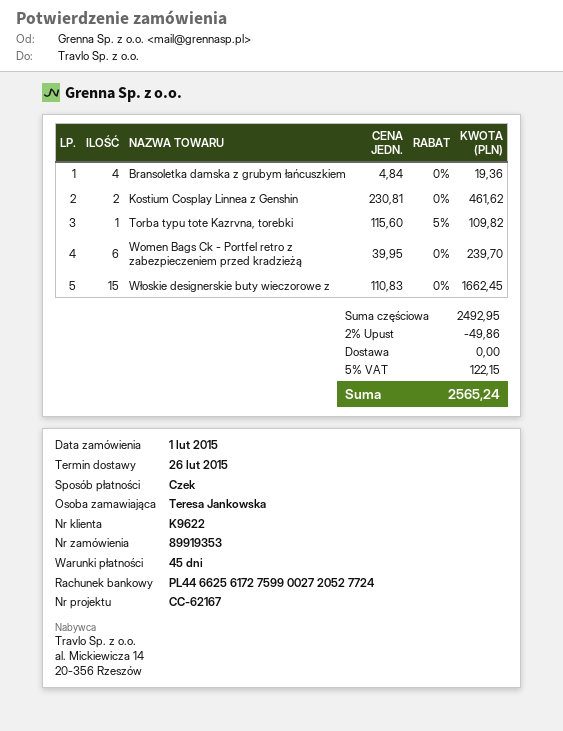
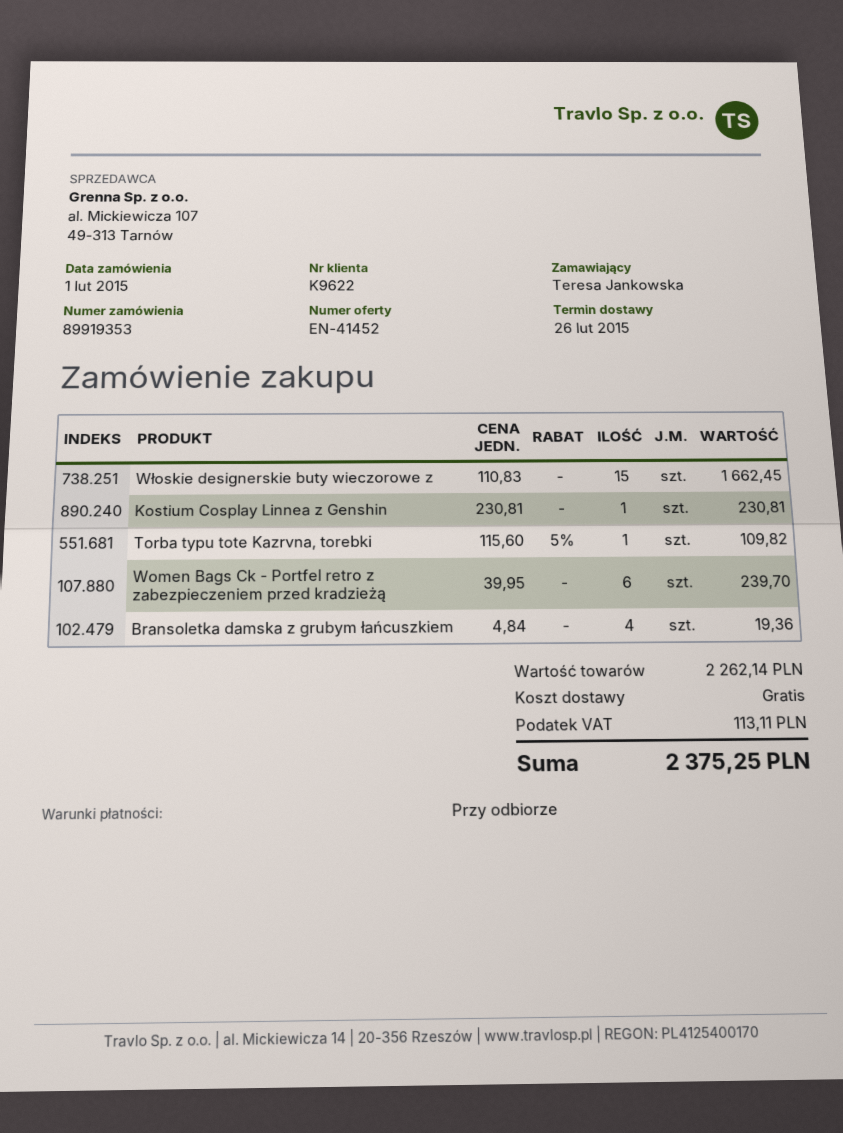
payment terms: 45 days -> on receipt
Kostium Cosplay Linnea z Genshin: 2 x 230.81 = 461.62 -> 1 x 230.81 = 230.81
subtotal: 2492.95 -> 2262.14
discount: 2% = 49.86 -> none
tax: 122.15 -> 113.11
total: 2565.24 -> 2375.25

